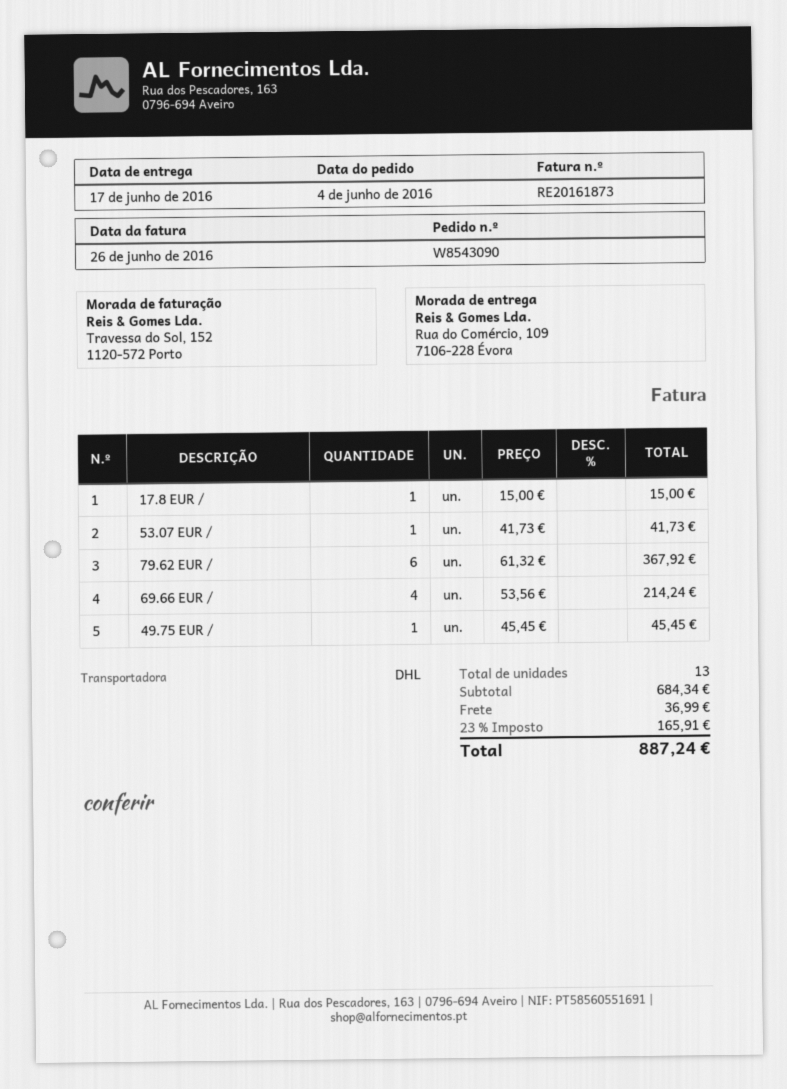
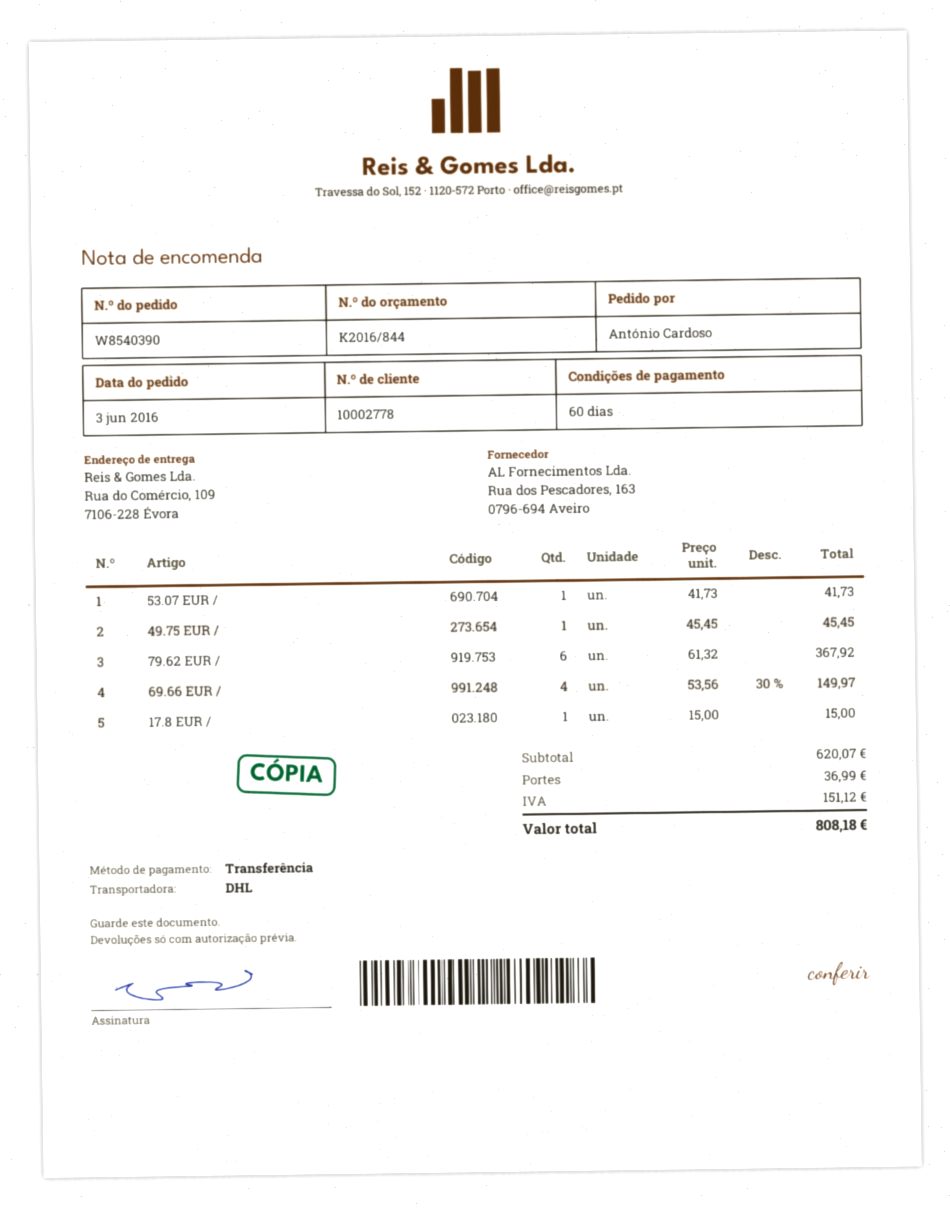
order number: W8543090 -> W8540390
order date: 2016-06-04 -> 2016-06-03
69.66 EUR /: 4 x 53.56 = 214.24 -> 4 x 53.56 - 30% = 149.97
subtotal: 684.34 -> 620.07
tax: 165.91 -> 151.12
total: 887.24 -> 808.18

